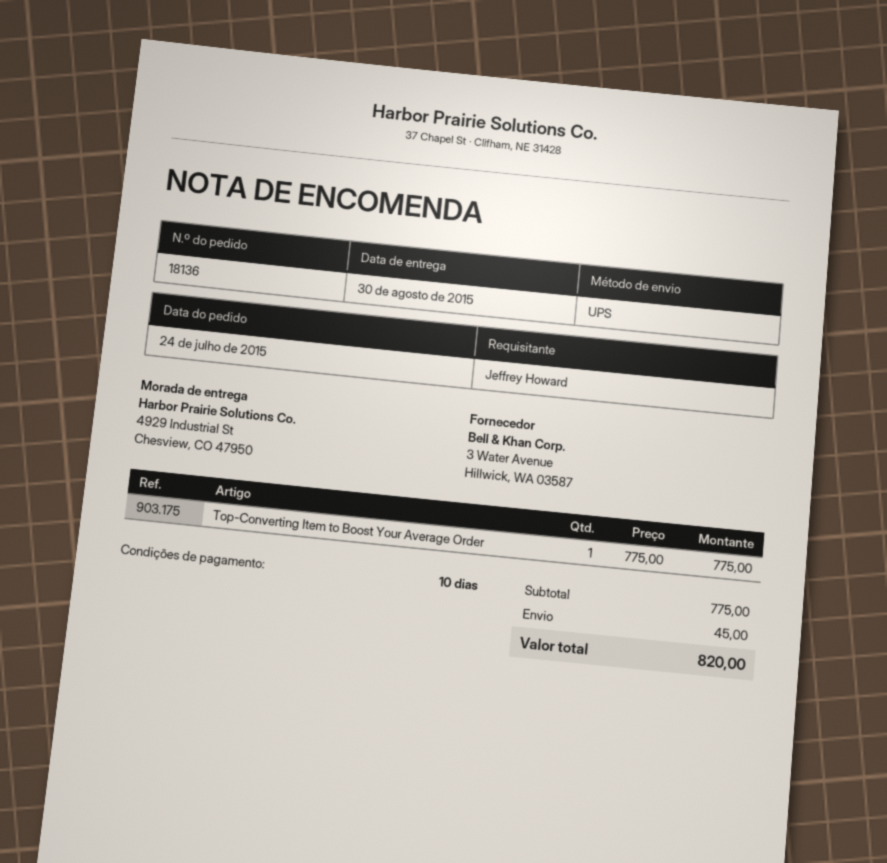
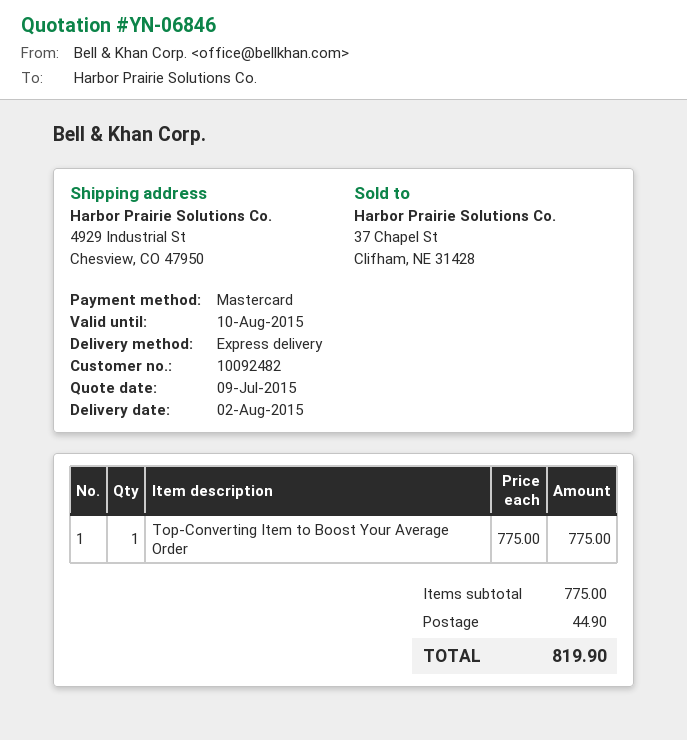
delivery date: 2015-08-30 -> 2015-08-02
shipping method: UPS -> express
shipping: 45.00 -> 44.90
total: 820.00 -> 819.90

